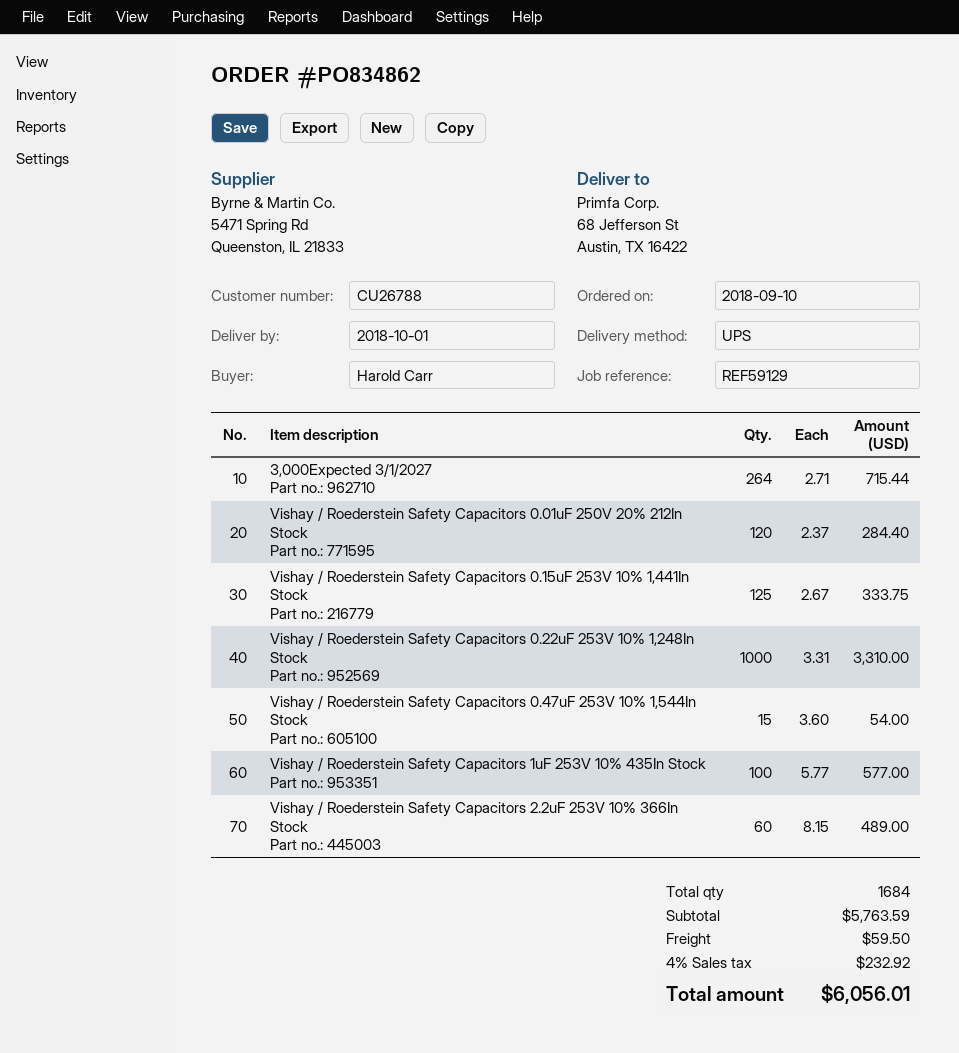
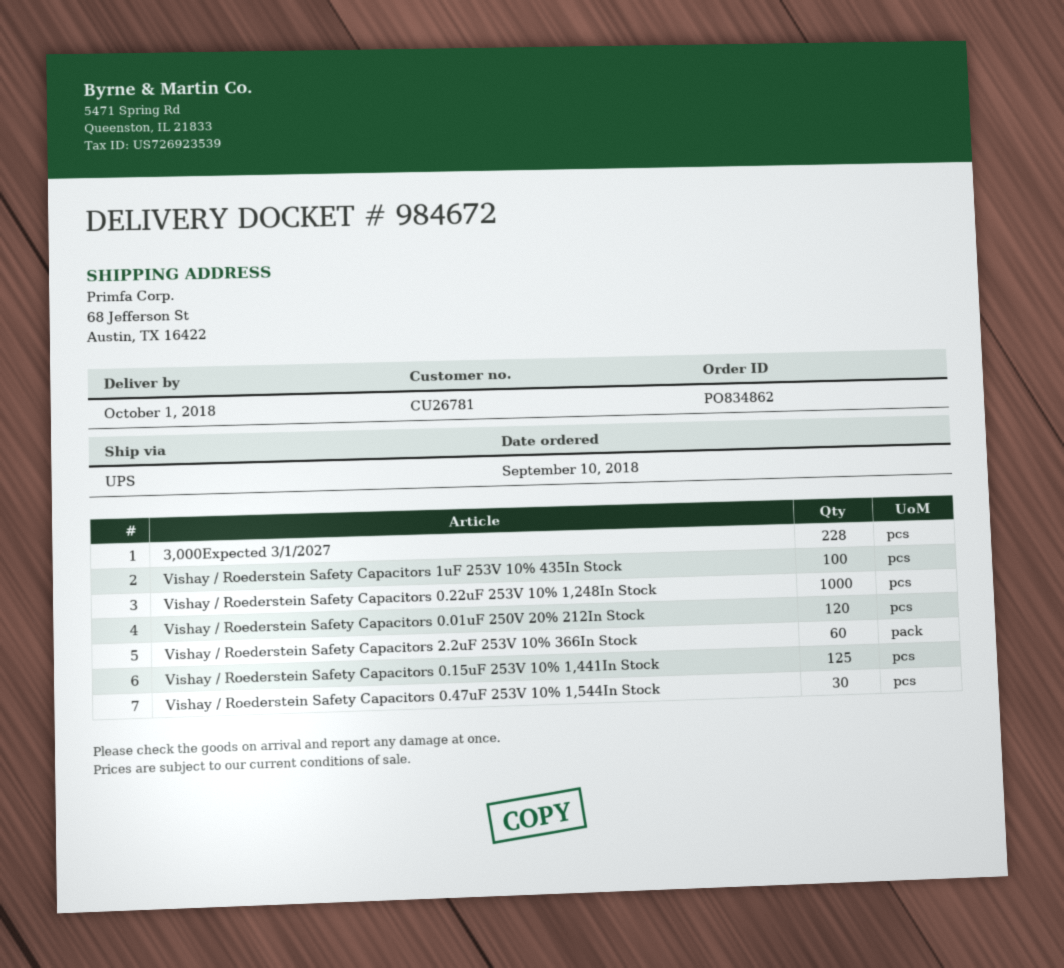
customer number: CU26788 -> CU26781
3,000Expected 3/1/2027: 264 -> 228
Vishay / Roederstein Safety Capacitors 0.47uF 253V 10% 1,544In Stock: 15 -> 30

